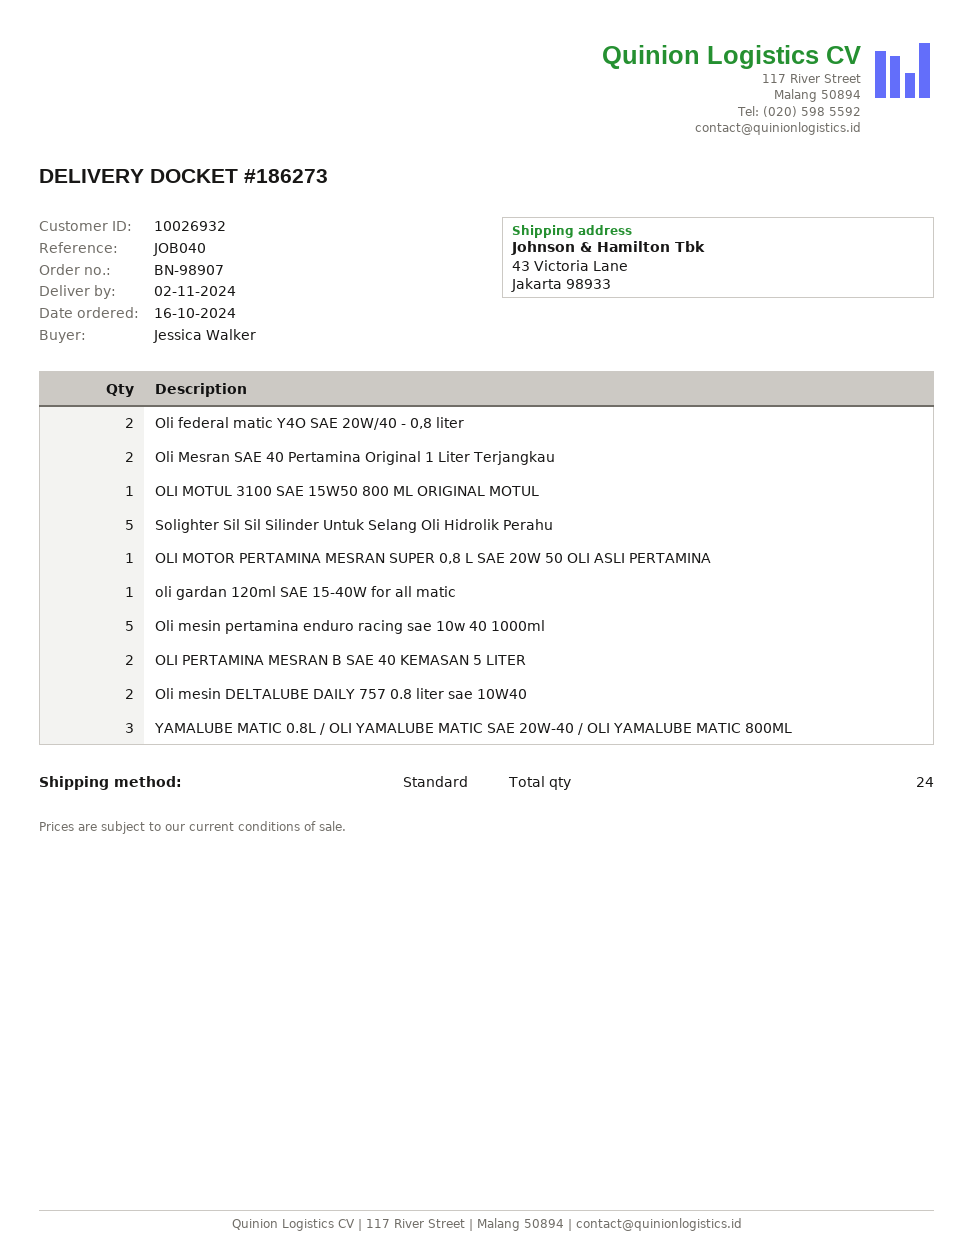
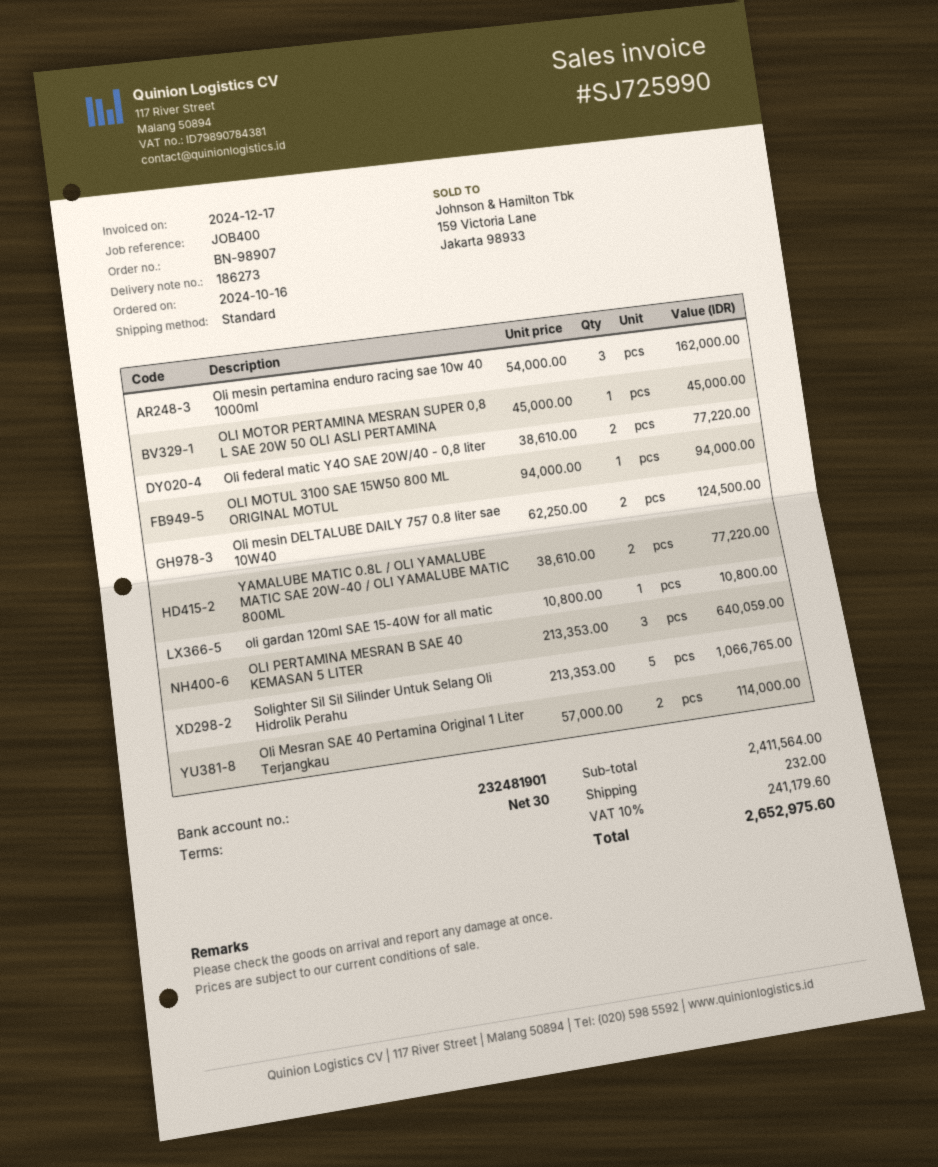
reference: JOB040 -> JOB400
Oli mesin pertamina enduro racing sae 10w 40 1000ml: 5 -> 3
OLI PERTAMINA MESRAN B SAE 40 KEMASAN 5 LITER: 2 -> 3
YAMALUBE MATIC 0.8L / OLI YAMALUBE MATIC SAE 20W-40 / OLI YAMALUBE MATIC 800ML: 3 -> 2

